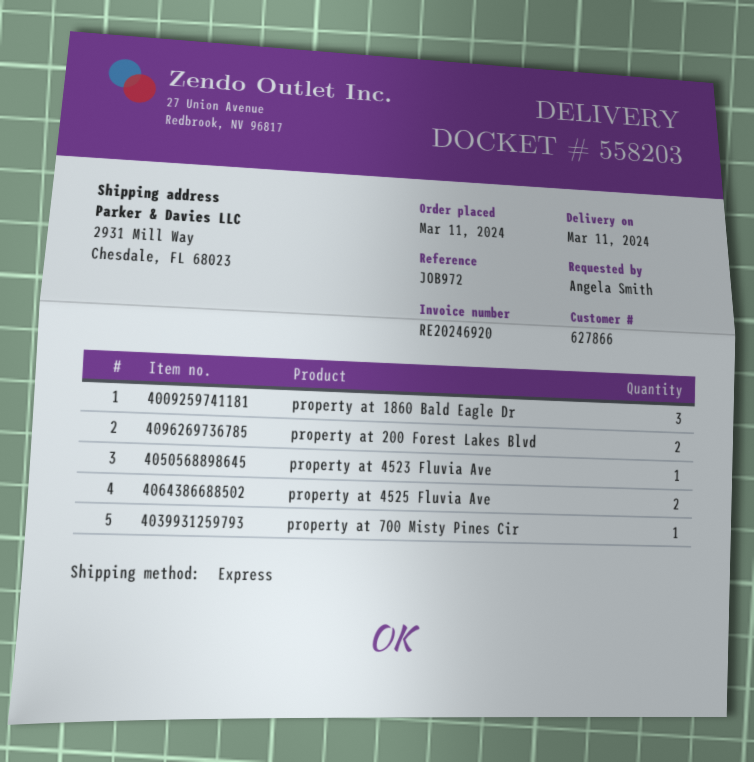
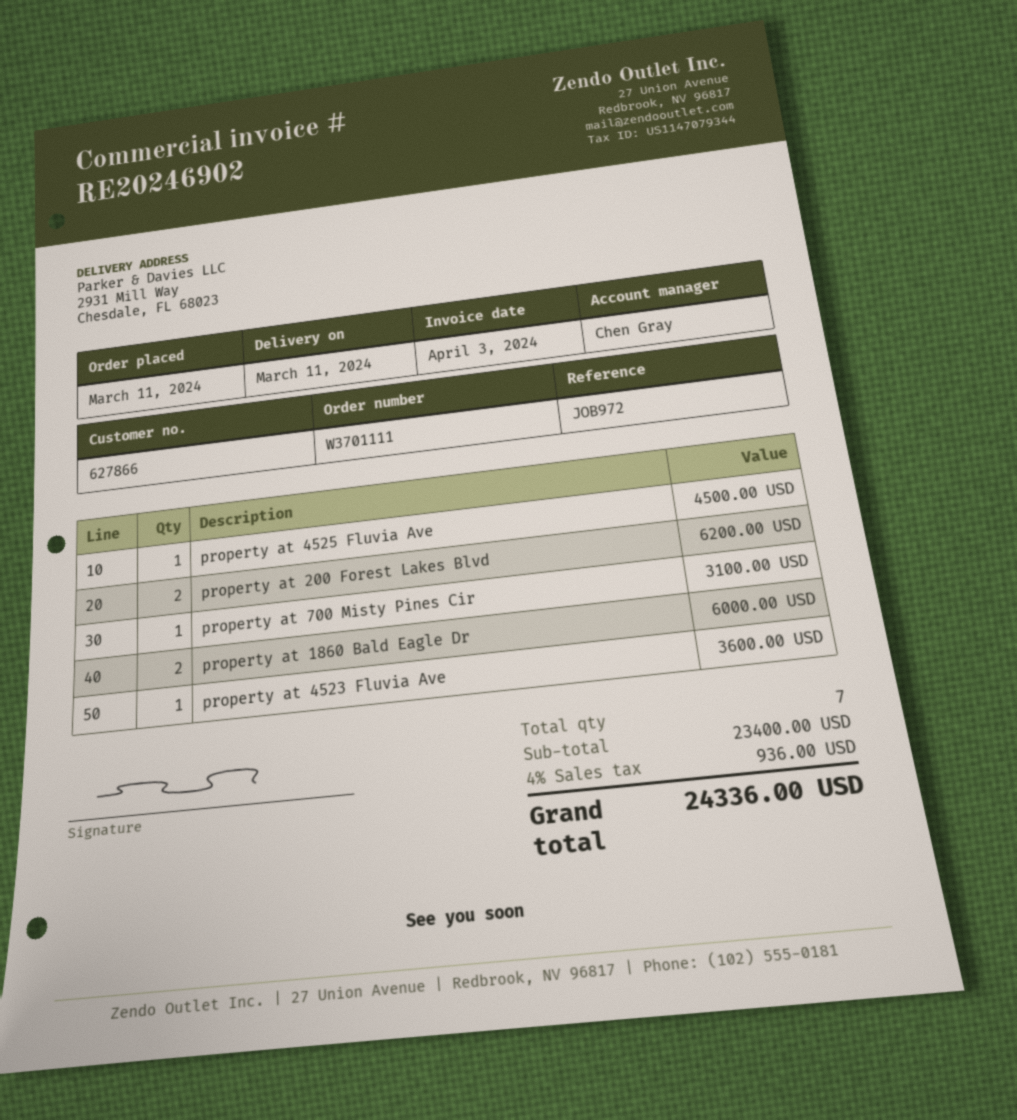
invoice number: RE20246920 -> RE20246902
property at 1860 Bald Eagle Dr: 3 -> 2
property at 4525 Fluvia Ave: 2 -> 1

